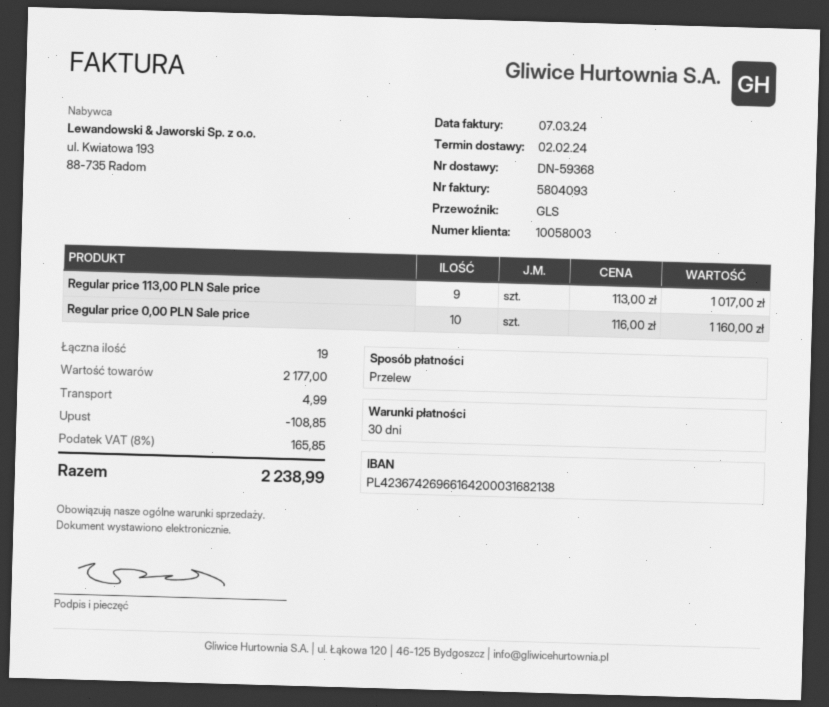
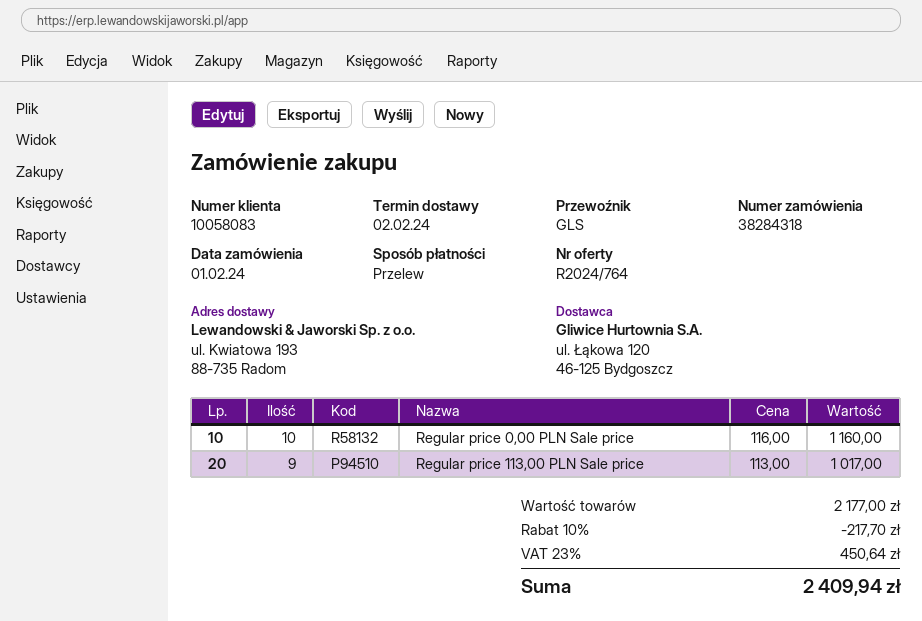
customer number: 10058003 -> 10058083
discount: 108.85 -> 217.70
shipping: 4.99 -> none
tax: 8% = 165.85 -> 23% = 450.64
total: 2238.99 -> 2409.94

